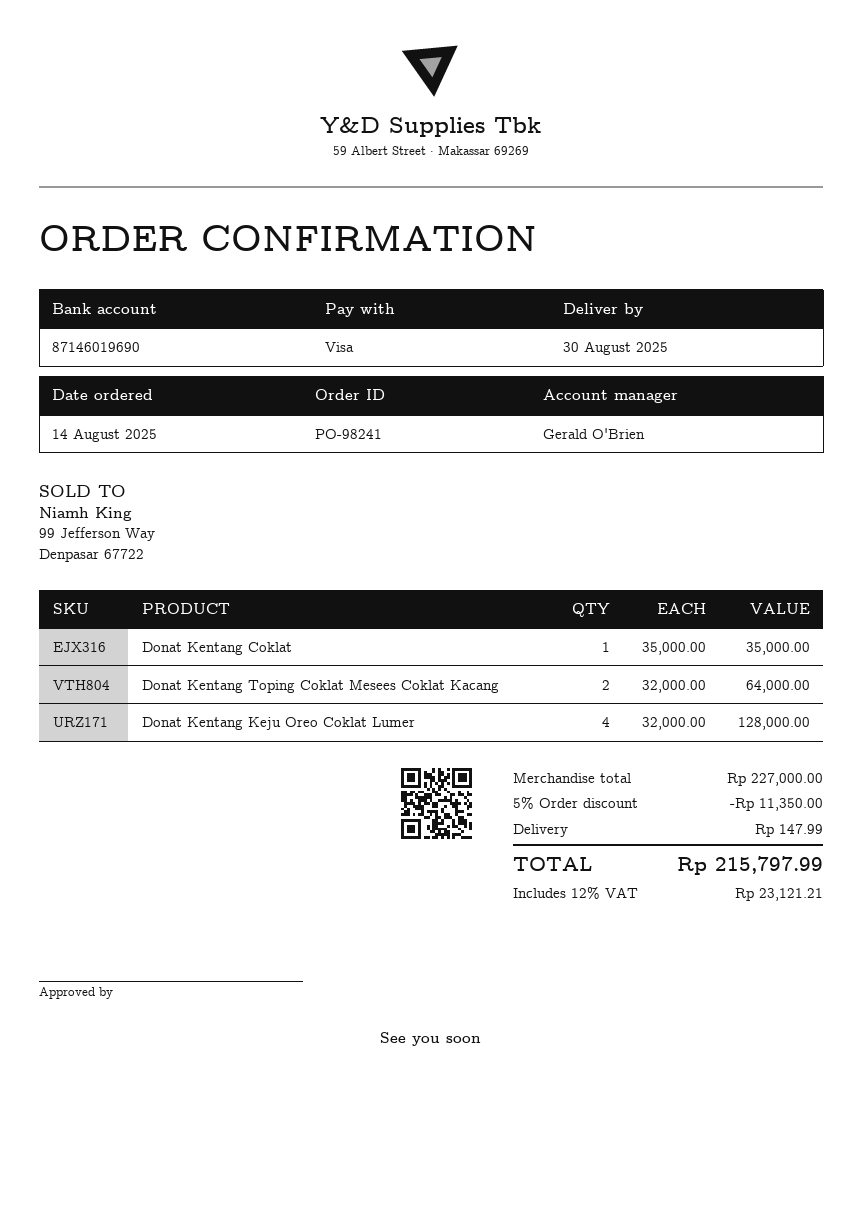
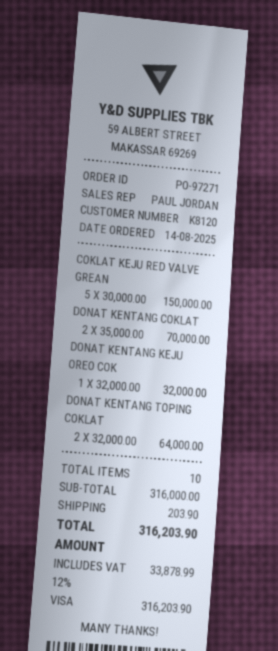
order number: PO-98241 -> PO-97271
sales rep: Gerald O'Brien -> PAUL JORDAN
Donat Kentang Coklat: 1 x 35000.00 = 35000.00 -> 2 x 35000.00 = 70000.00
Donat Kentang Keju Oreo Coklat Lumer: 4 x 32000.00 = 128000.00 -> 1 x 32000.00 = 32000.00
COKLAT KEJU RED VALVE GREAN: none -> 5 x 30000.00 = 150000.00
subtotal: 227000.00 -> 316000.00
discount: 5% = 11350.00 -> none
shipping: 147.99 -> 203.90
tax: 12% = 23121.21 -> 12% = 33878.99
total: 215797.99 -> 316203.90

